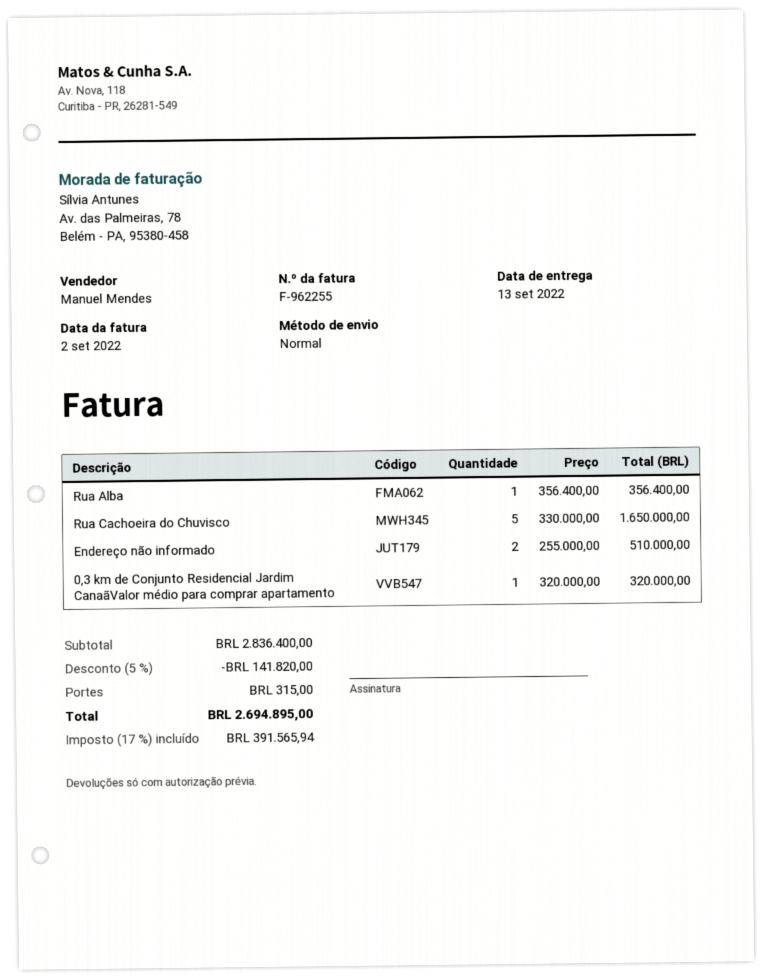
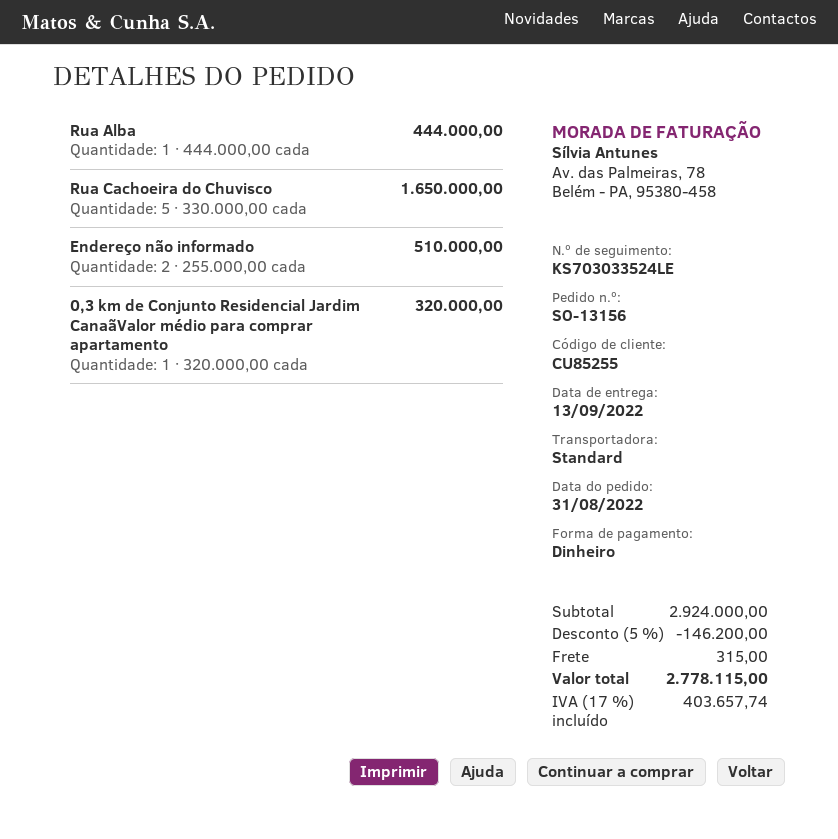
Rua Alba: 1 x 356400.00 = 356400.00 -> 1 x 444000.00 = 444000.00
subtotal: 2836400.00 -> 2924000.00
discount: 5% = 141820.00 -> 5% = 146200.00
tax: 17% = 391565.94 -> 17% = 403657.74
total: 2694895.00 -> 2778115.00

